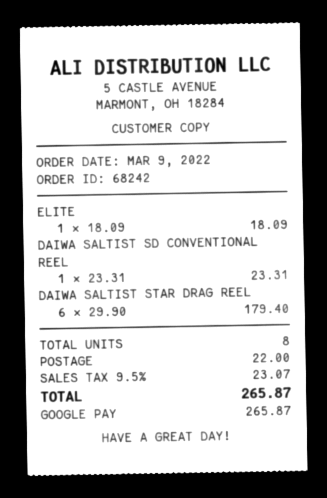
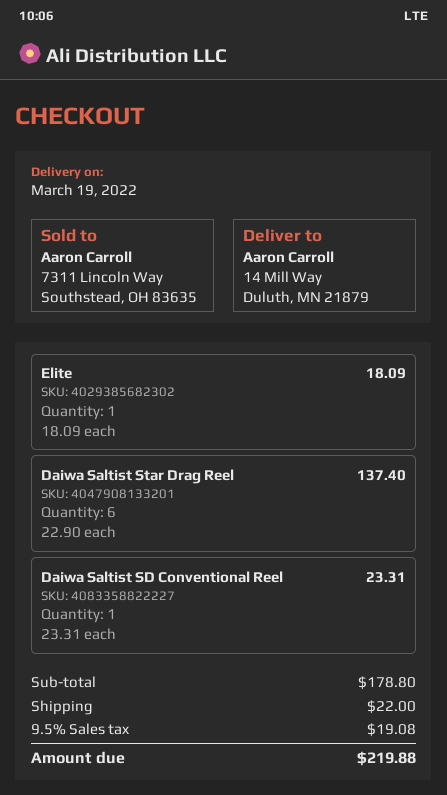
DAIWA SALTIST STAR DRAG REEL: 6 x 29.90 = 179.40 -> 6 x 22.90 = 137.40
tax: 9.5% = 23.07 -> 9.5% = 19.08
total: 265.87 -> 219.88

